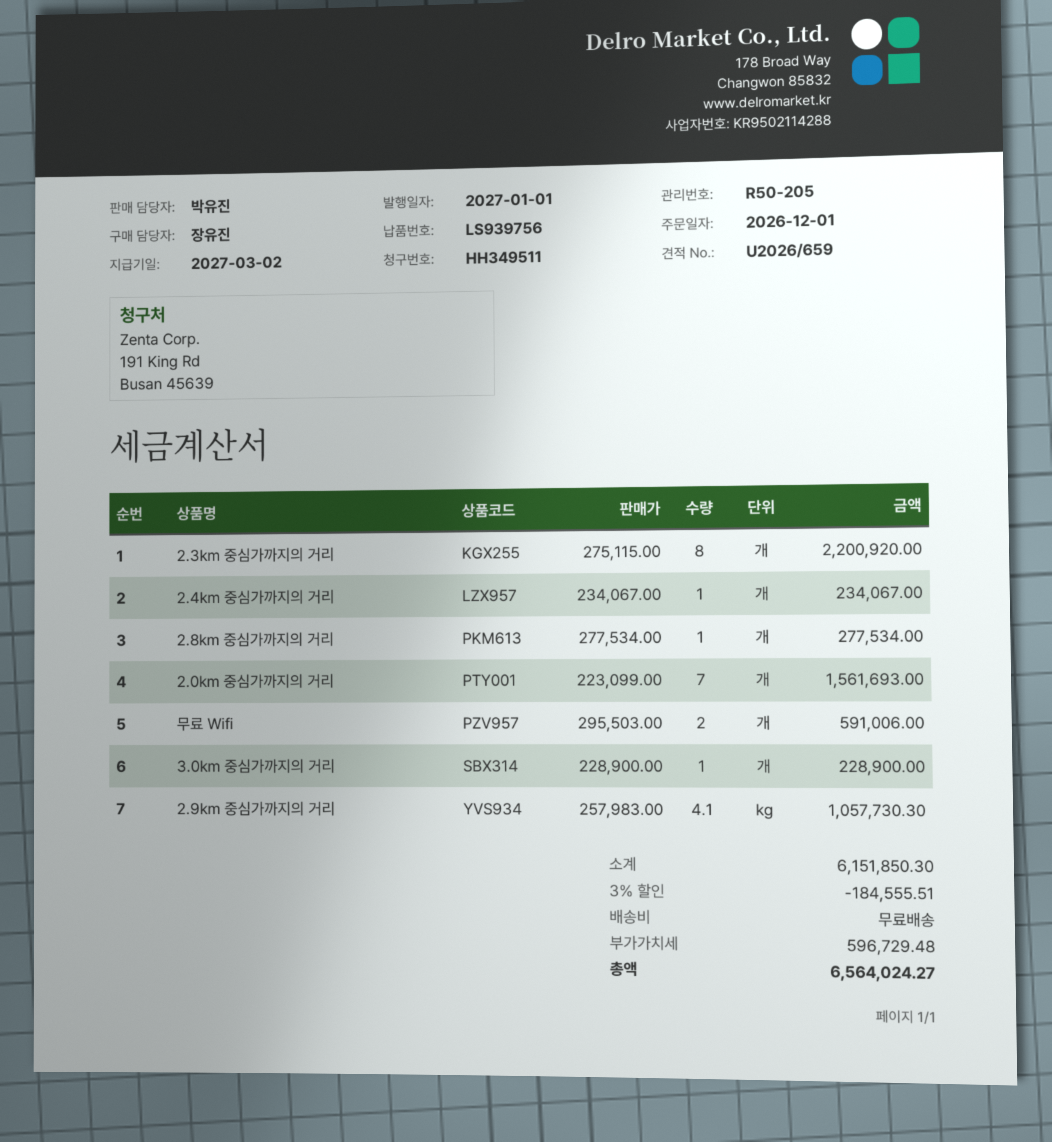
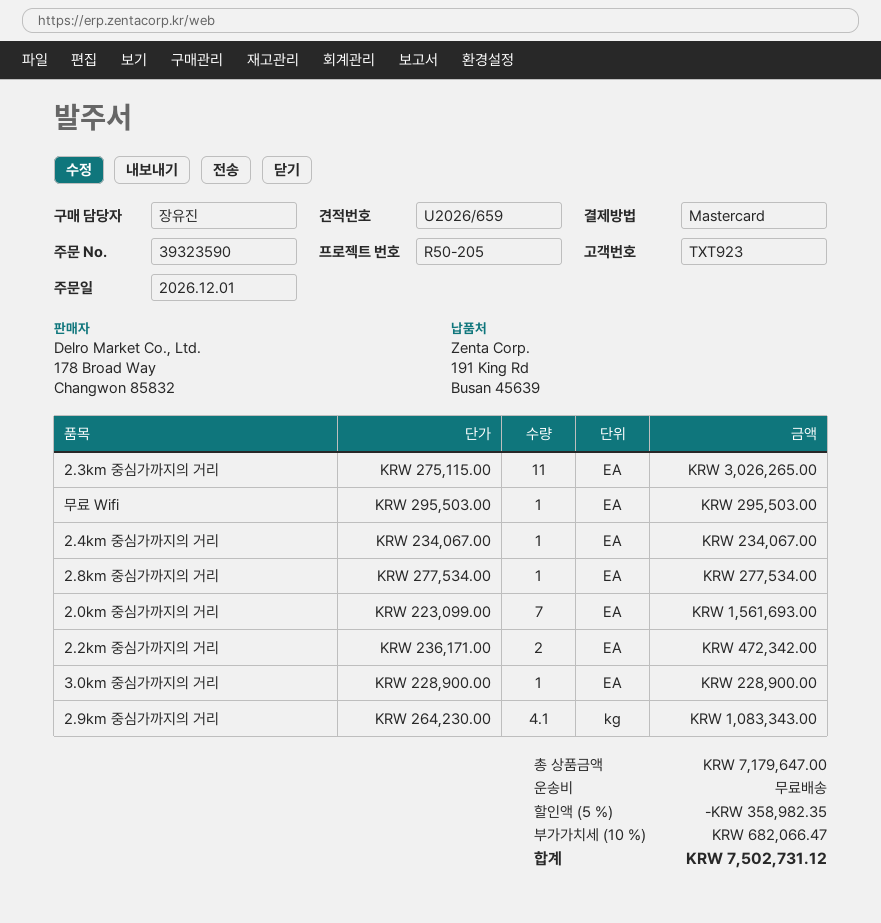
2.3km 중심가까지의 거리: 8 x 275115.00 = 2200920.00 -> 11 x 275115.00 = 3026265.00
무료 Wifi: 2 x 295503.00 = 591006.00 -> 1 x 295503.00 = 295503.00
2.9km 중심가까지의 거리: 4.1 x 257983.00 = 1057730.30 -> 4.1 x 264230.00 = 1083343.00
2.2km 중심가까지의 거리: none -> 2 x 236171.00 = 472342.00
subtotal: 6151850.30 -> 7179647.00
discount: 3% = 184555.51 -> 5% = 358982.35
tax: 596729.48 -> 682066.47
total: 6564024.27 -> 7502731.12

